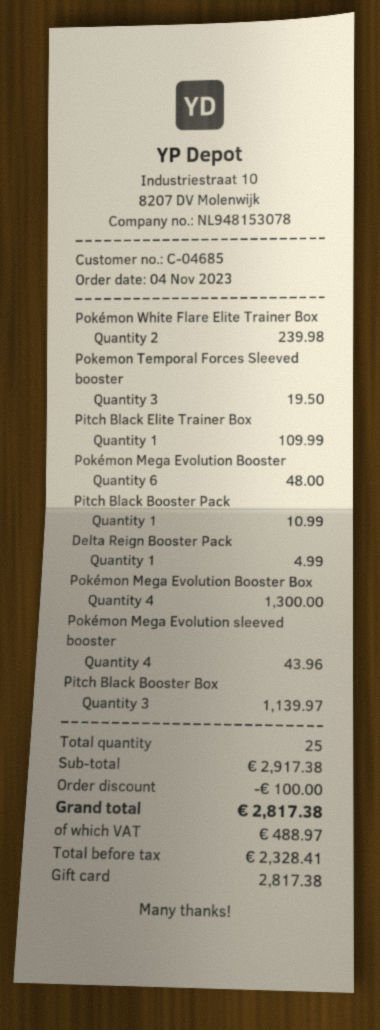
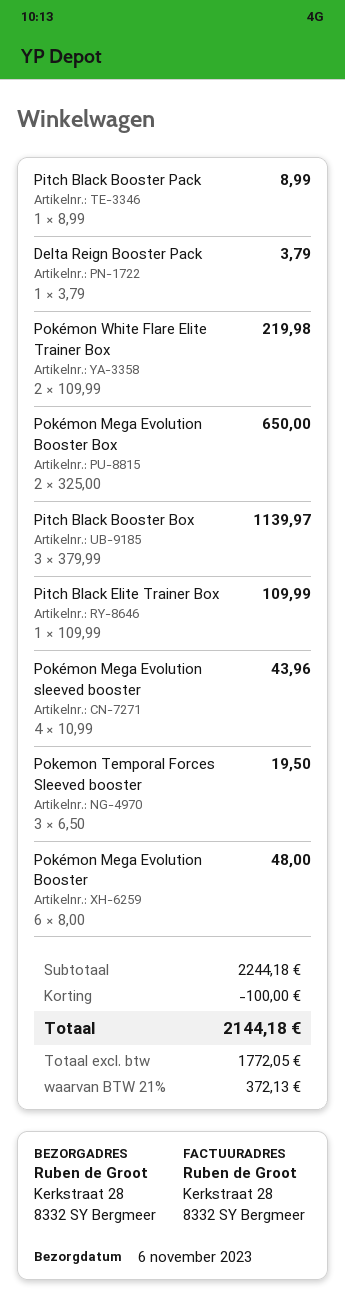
Pokémon White Flare Elite Trainer Box: 2 for 239.98 -> 2 for 219.98
Pitch Black Booster Pack: 1 for 10.99 -> 1 for 8.99
Delta Reign Booster Pack: 1 for 4.99 -> 1 for 3.79
Pokémon Mega Evolution Booster Box: 4 for 1300.00 -> 2 for 650.00
subtotal: 2917.38 -> 2244.18
net: 2328.41 -> 1772.05
tax: 488.97 -> 372.13
total: 2817.38 -> 2144.18

